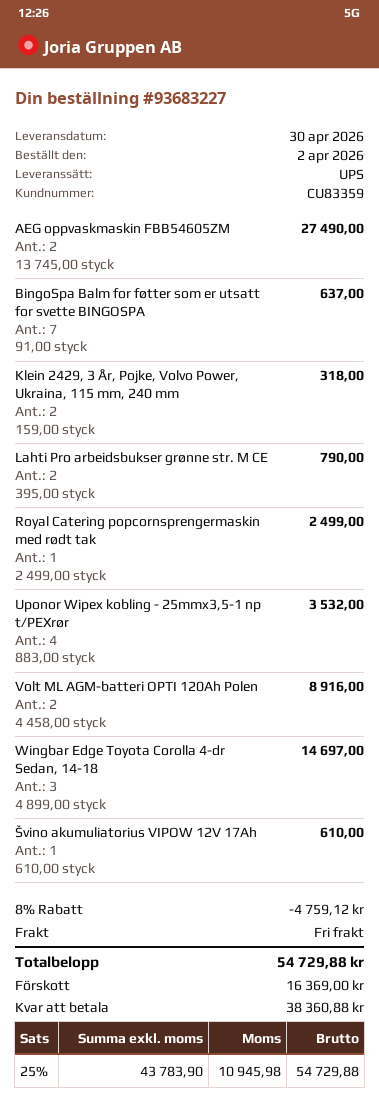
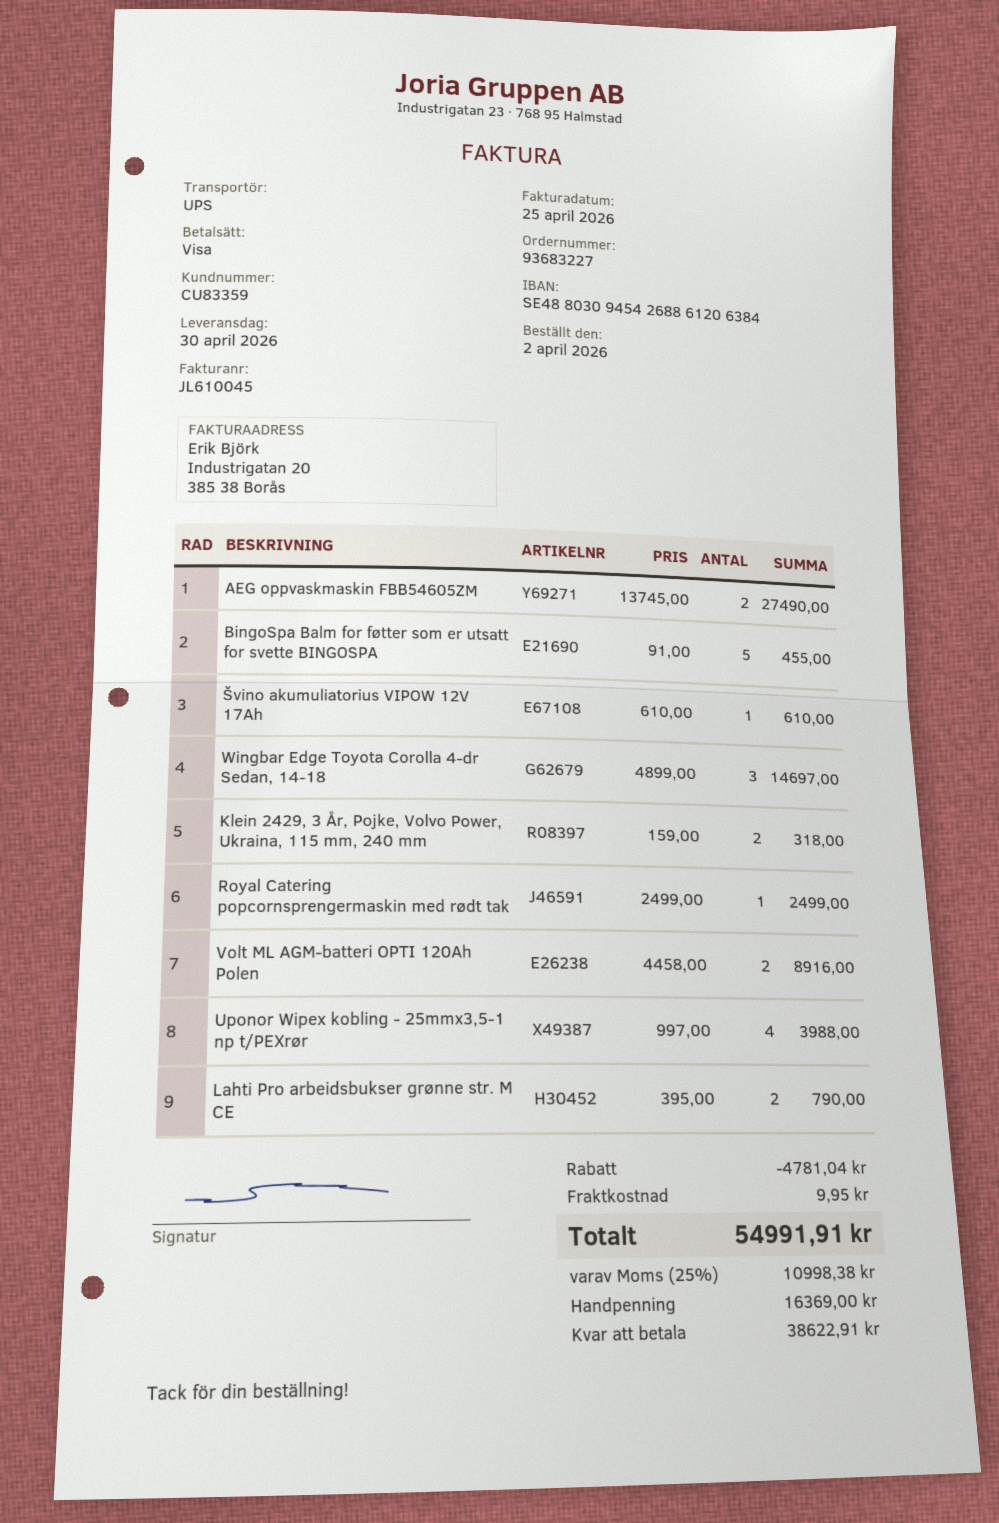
BingoSpa Balm for føtter som er utsatt for svette BINGOSPA: 7 x 91.00 = 637.00 -> 5 x 91.00 = 455.00
Uponor Wipex kobling - 25mmx3,5-1 np t/PEXrør: 4 x 883.00 = 3532.00 -> 4 x 997.00 = 3988.00
discount: 4759.12 -> 4781.04
shipping: 0.00 -> 9.95
tax: 25% = 10945.98 -> 25% = 10998.38
total: 54729.88 -> 54991.91
balance: 38360.88 -> 38622.91

